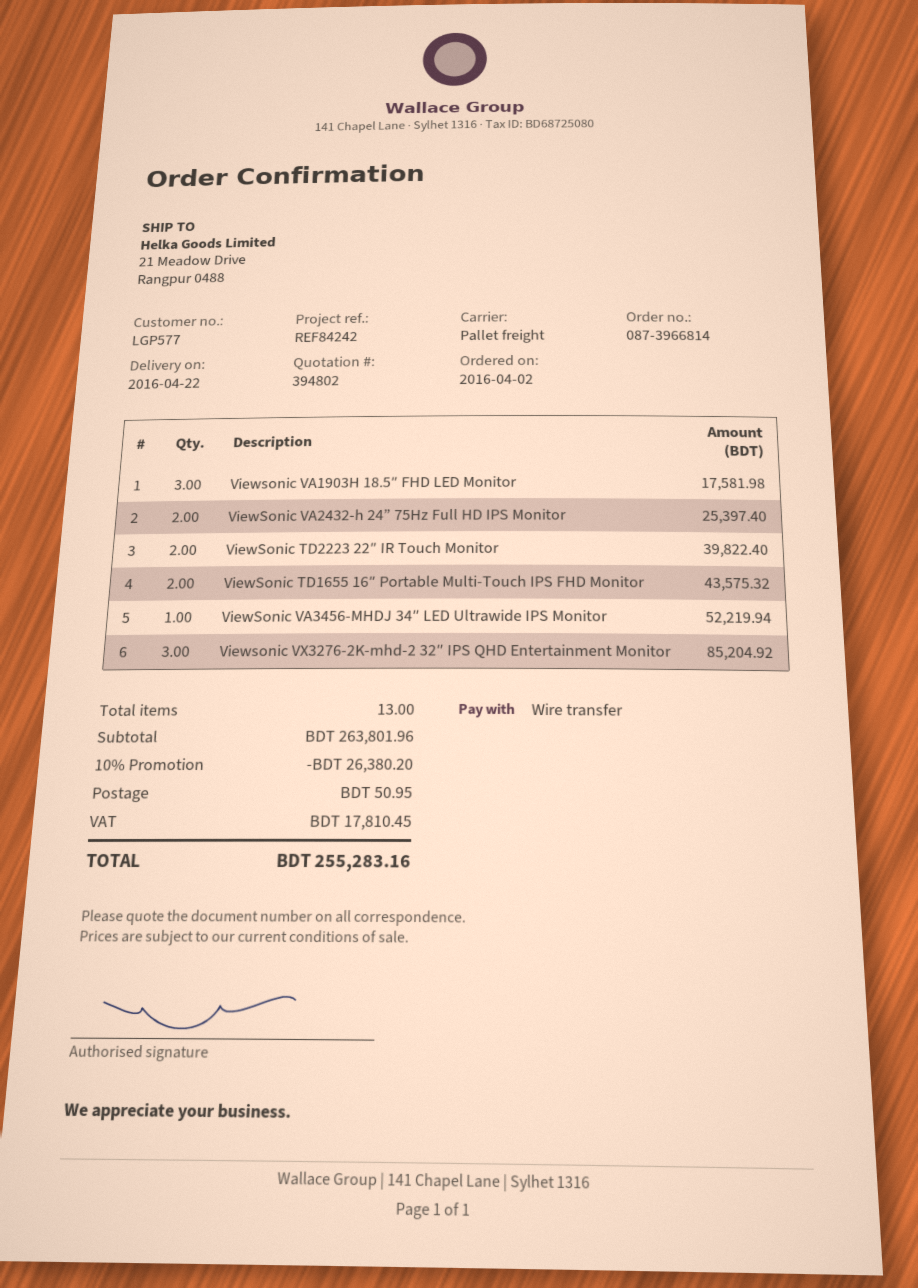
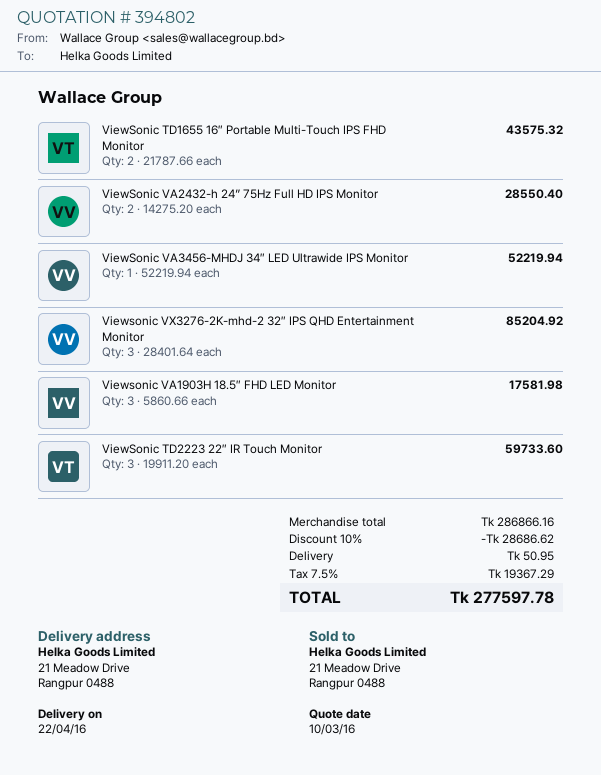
ViewSonic VA2432-h 24” 75Hz Full HD IPS Monitor: 2 for 25397.40 -> 2 for 28550.40
ViewSonic TD2223 22″ IR Touch Monitor: 2 for 39822.40 -> 3 for 59733.60
subtotal: 263801.96 -> 286866.16
discount: 10% = 26380.20 -> 10% = 28686.62
tax: 17810.45 -> 19367.29
total: 255283.16 -> 277597.78

